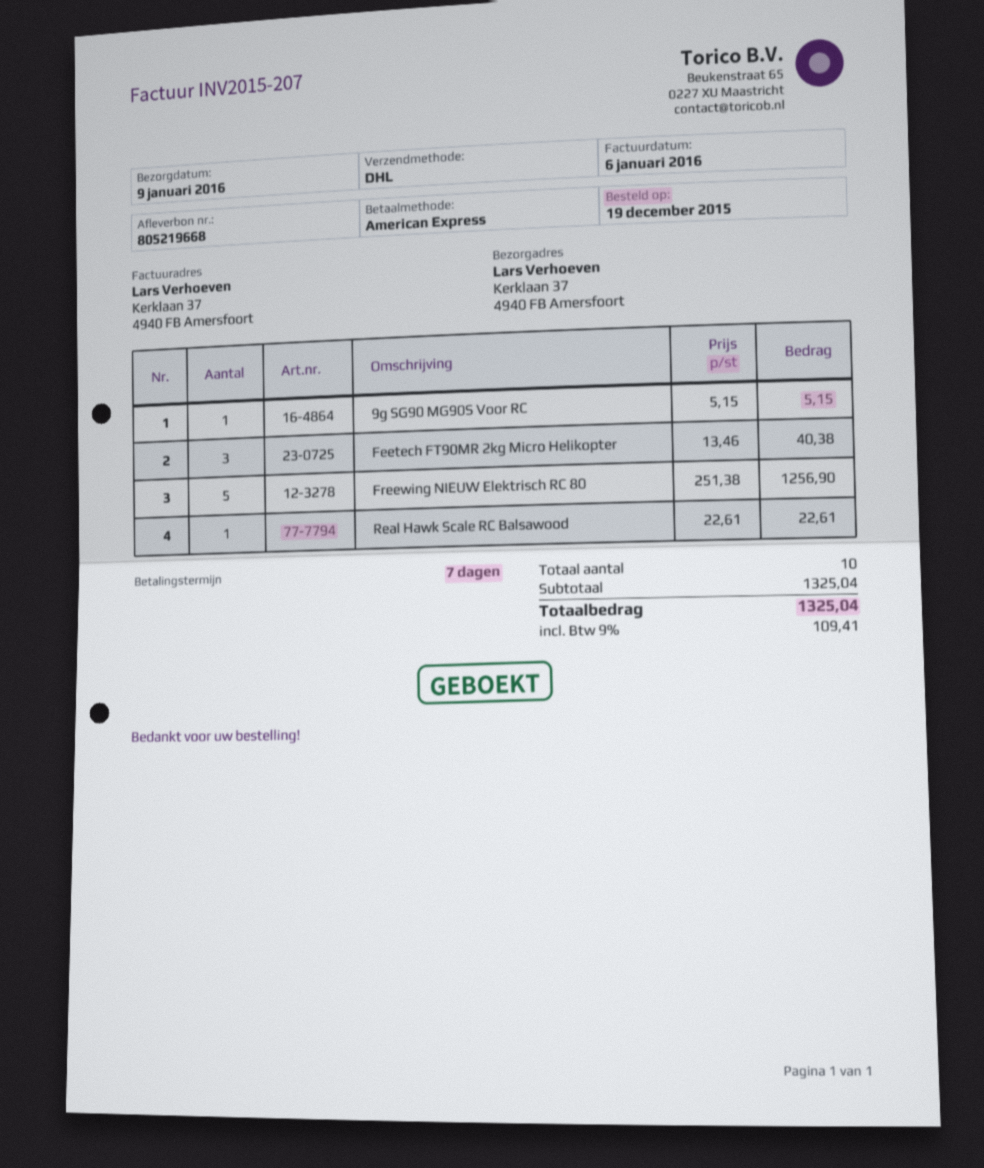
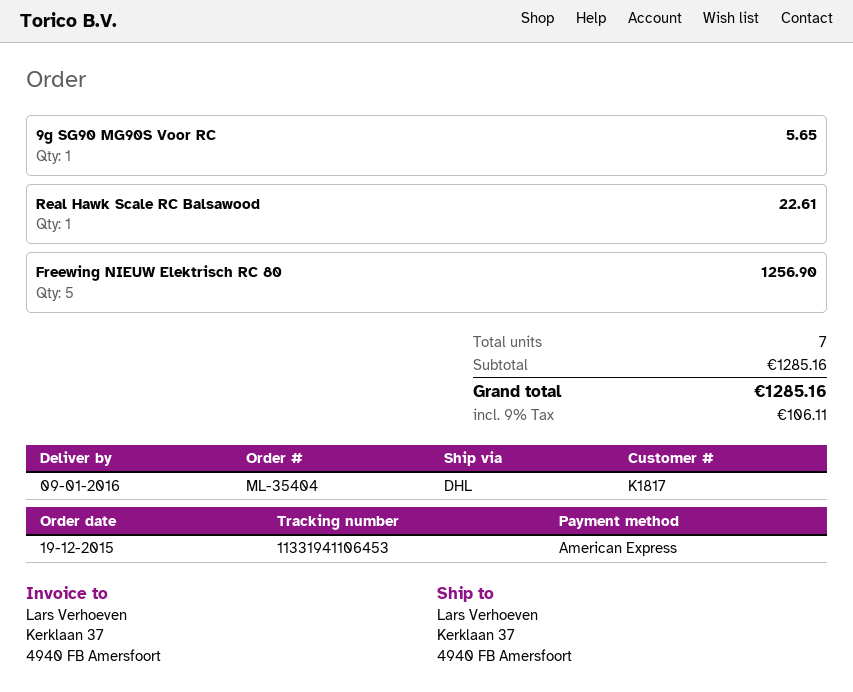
9g SG90 MG90S Voor RC: 1 for 5.15 -> 1 for 5.65
Feetech FT90MR 2kg Micro Helikopter: 3 for 40.38 -> none
total quantity: 10 -> 7
subtotal: 1325.04 -> 1285.16
tax: 9% = 109.41 -> 9% = 106.11
total: 1325.04 -> 1285.16

